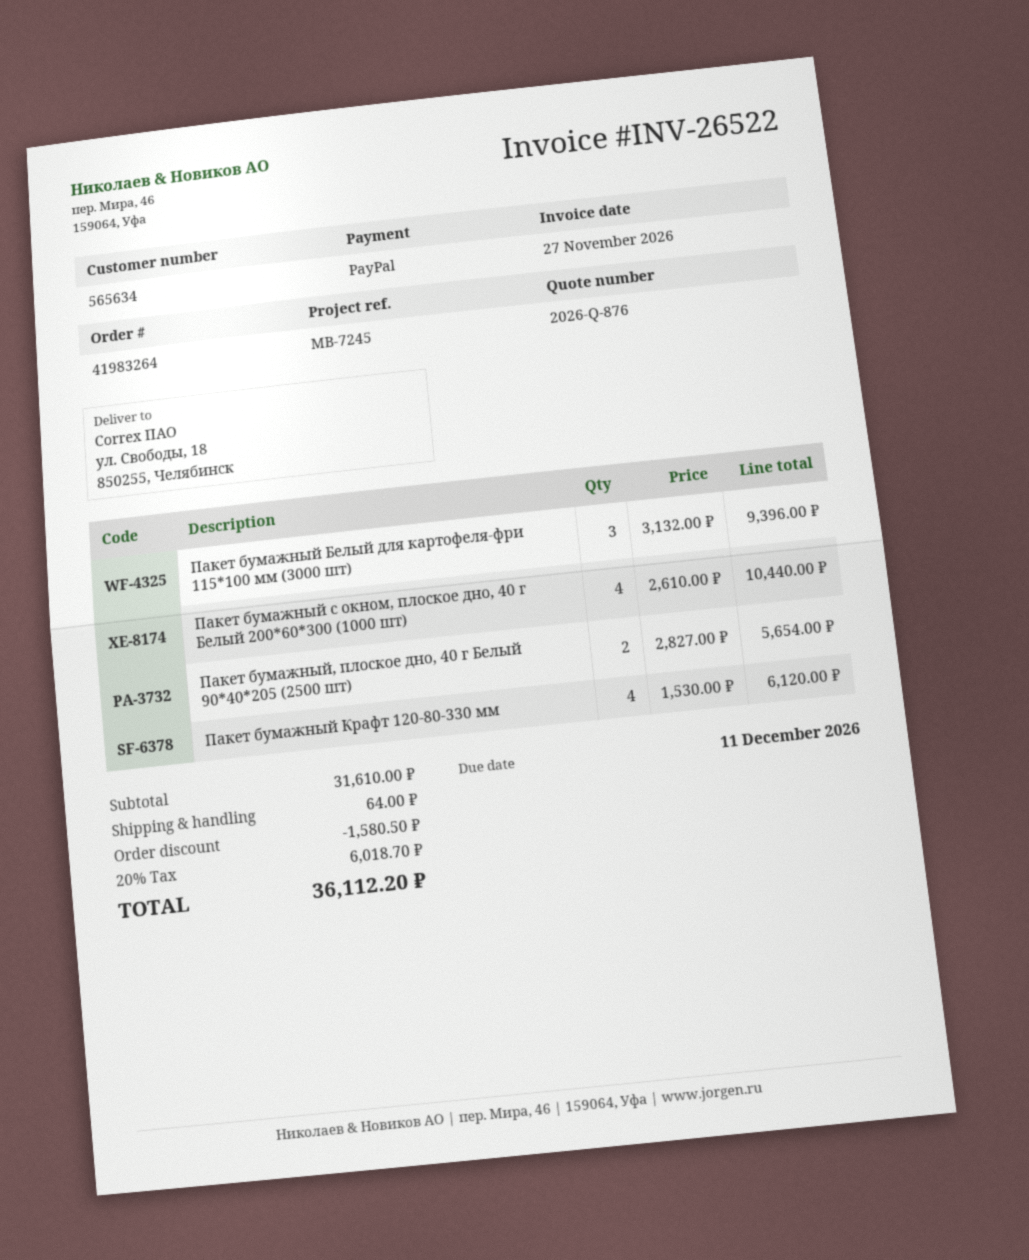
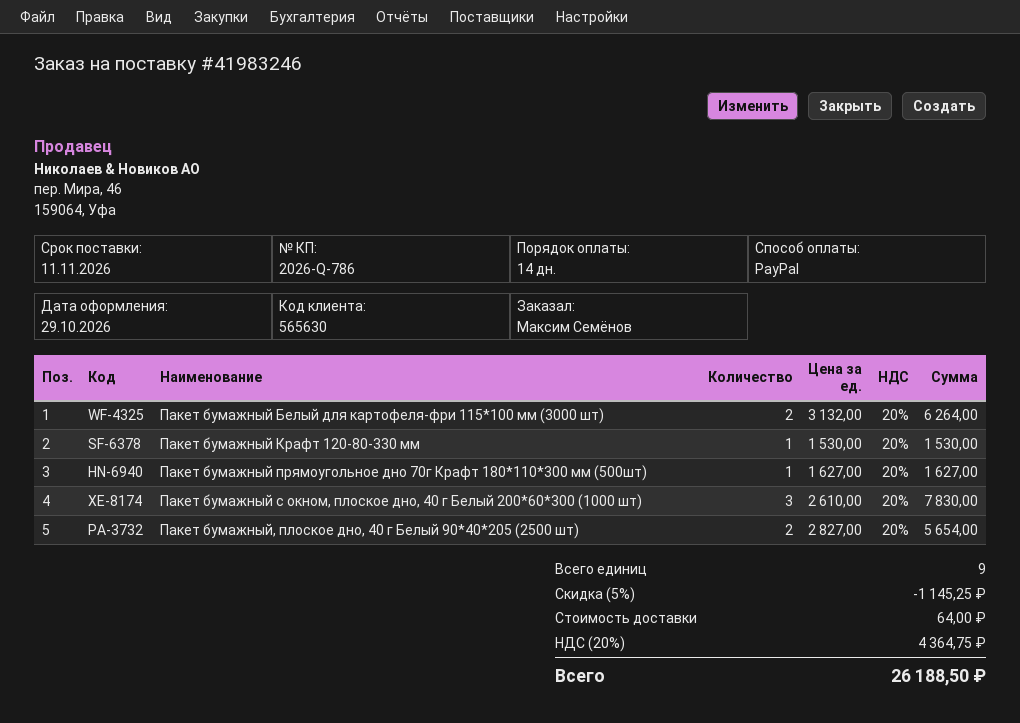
quote number: 2026-Q-876 -> 2026-Q-786
order number: 41983264 -> 41983246
customer number: 565634 -> 565630
Пакет бумажный Белый для картофеля-фри 115*100 мм (3000 шт): 3 x 3132.00 = 9396.00 -> 2 x 3132.00 = 6264.00
Пакет бумажный с окном, плоское дно, 40 г Белый 200*60*300 (1000 шт): 4 x 2610.00 = 10440.00 -> 3 x 2610.00 = 7830.00
Пакет бумажный Крафт 120-80-330 мм: 4 x 1530.00 = 6120.00 -> 1 x 1530.00 = 1530.00
Пакет бумажный прямоугольное дно 70г Крафт 180*110*300 мм (500шт): none -> 1 x 1627.00 = 1627.00
discount: 1580.50 -> 1145.25
tax: 20% = 6018.70 -> 20% = 4364.75
total: 36112.20 -> 26188.50

